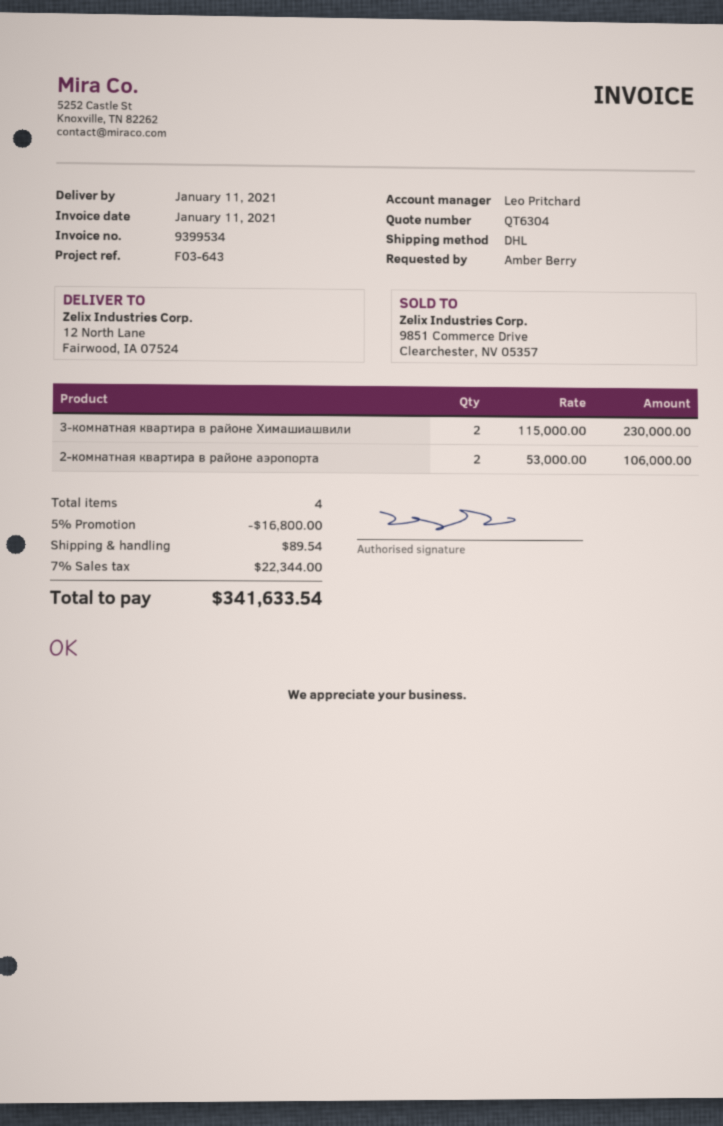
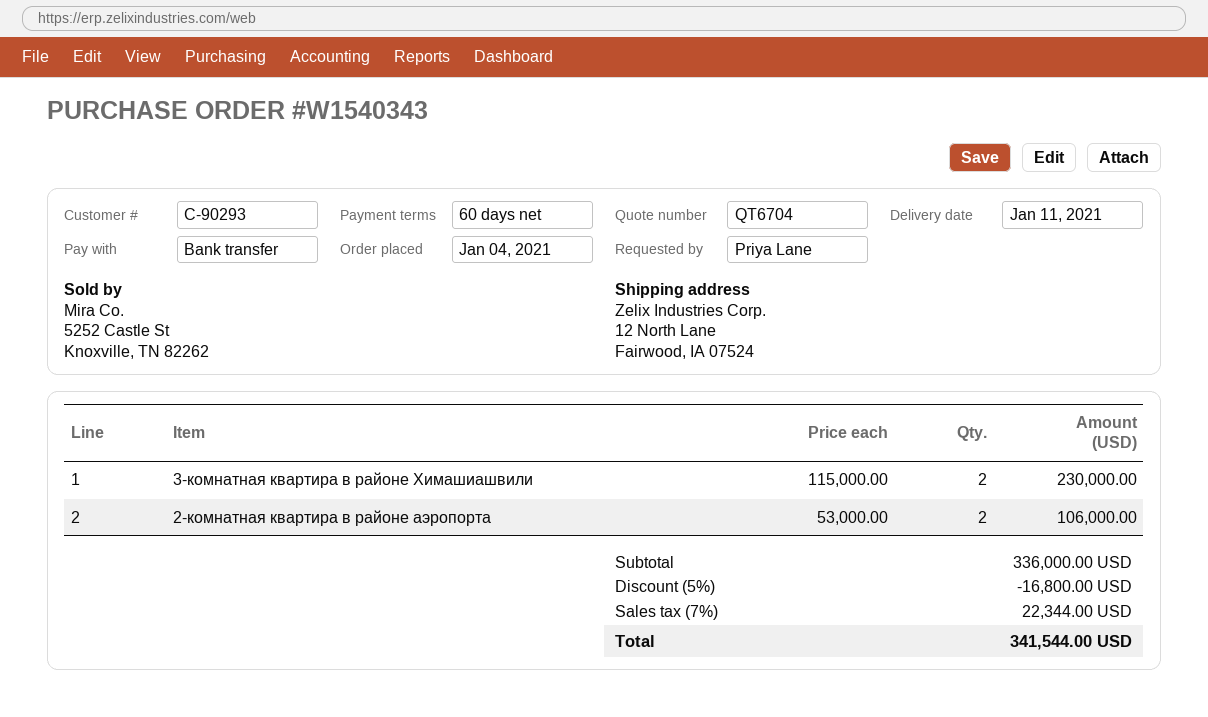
quote number: QT6304 -> QT6704
ordered by: Amber Berry -> Priya Lane
shipping: 89.54 -> none
total: 341633.54 -> 341544.00

